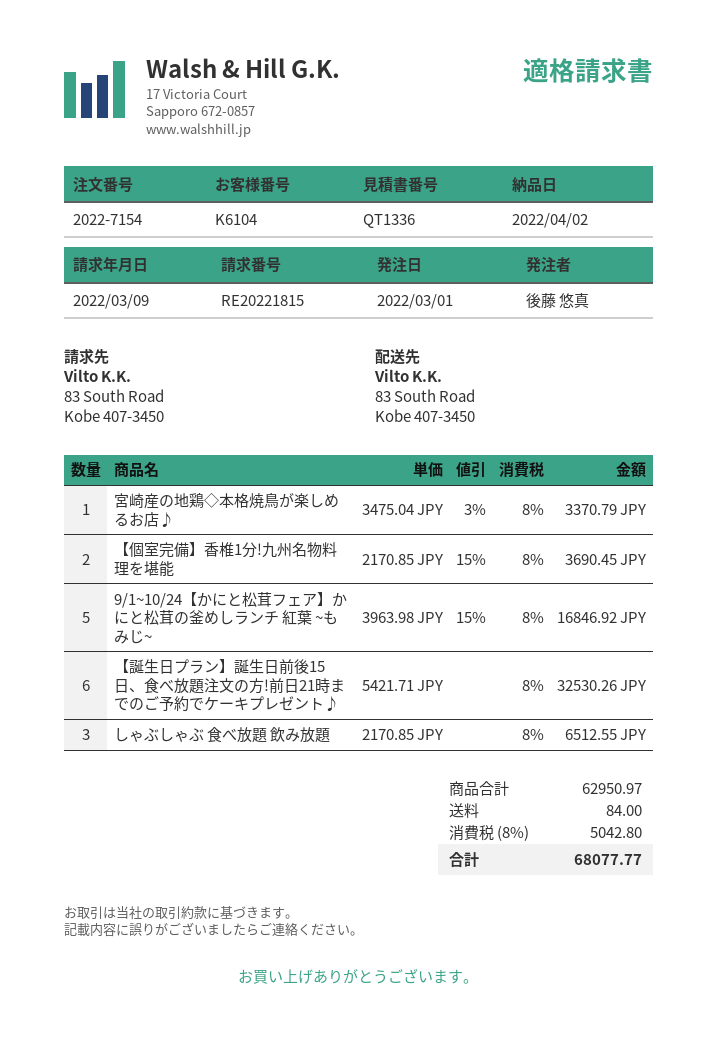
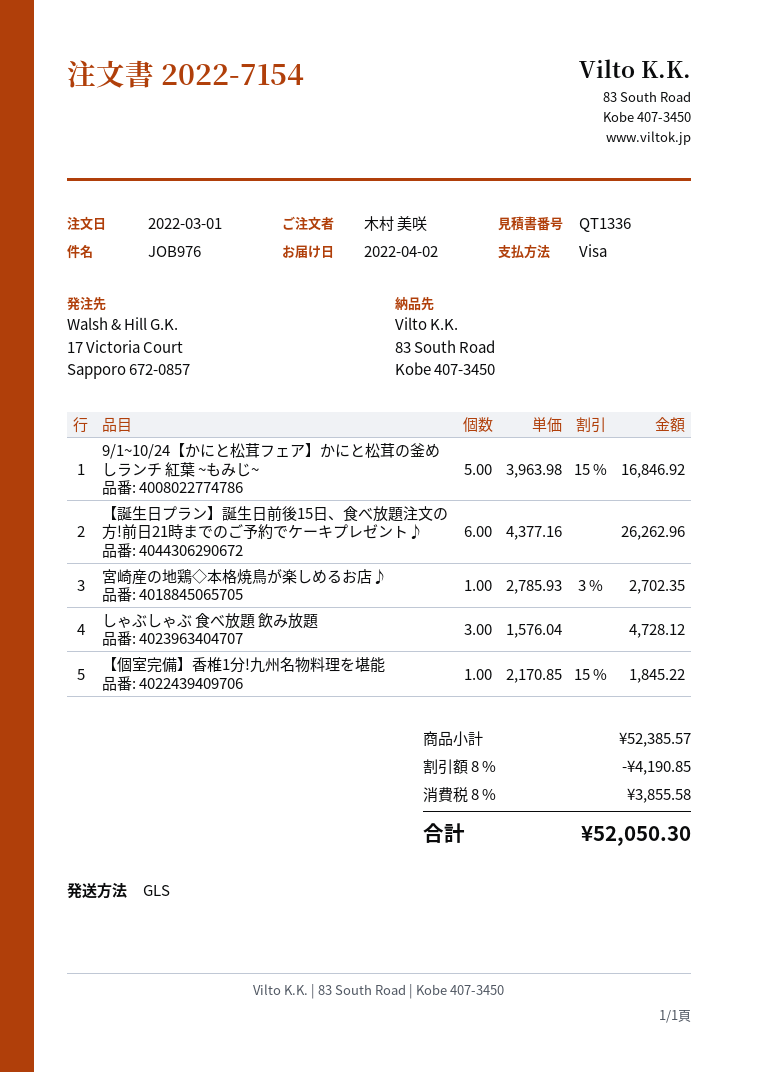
ordered by: 後藤 悠真 -> 木村 美咲
宮崎産の地鶏◇本格焼鳥が楽しめるお店♪: 1 x 3475.04 - 3% = 3370.79 -> 1 x 2785.93 - 3% = 2702.35
【個室完備】香椎1分!九州名物料理を堪能: 2 x 2170.85 - 15% = 3690.45 -> 1 x 2170.85 - 15% = 1845.22
【誕生日プラン】誕生日前後15日、食べ放題注文の方!前日21時までのご予約でケーキプレゼント♪: 6 x 5421.71 = 32530.26 -> 6 x 4377.16 = 26262.96
しゃぶしゃぶ 食べ放題 飲み放題: 3 x 2170.85 = 6512.55 -> 3 x 1576.04 = 4728.12
subtotal: 62950.97 -> 52385.57
discount: none -> 8% = 4190.85
shipping: 84.00 -> none
tax: 8% = 5042.80 -> 8% = 3855.58
total: 68077.77 -> 52050.30

